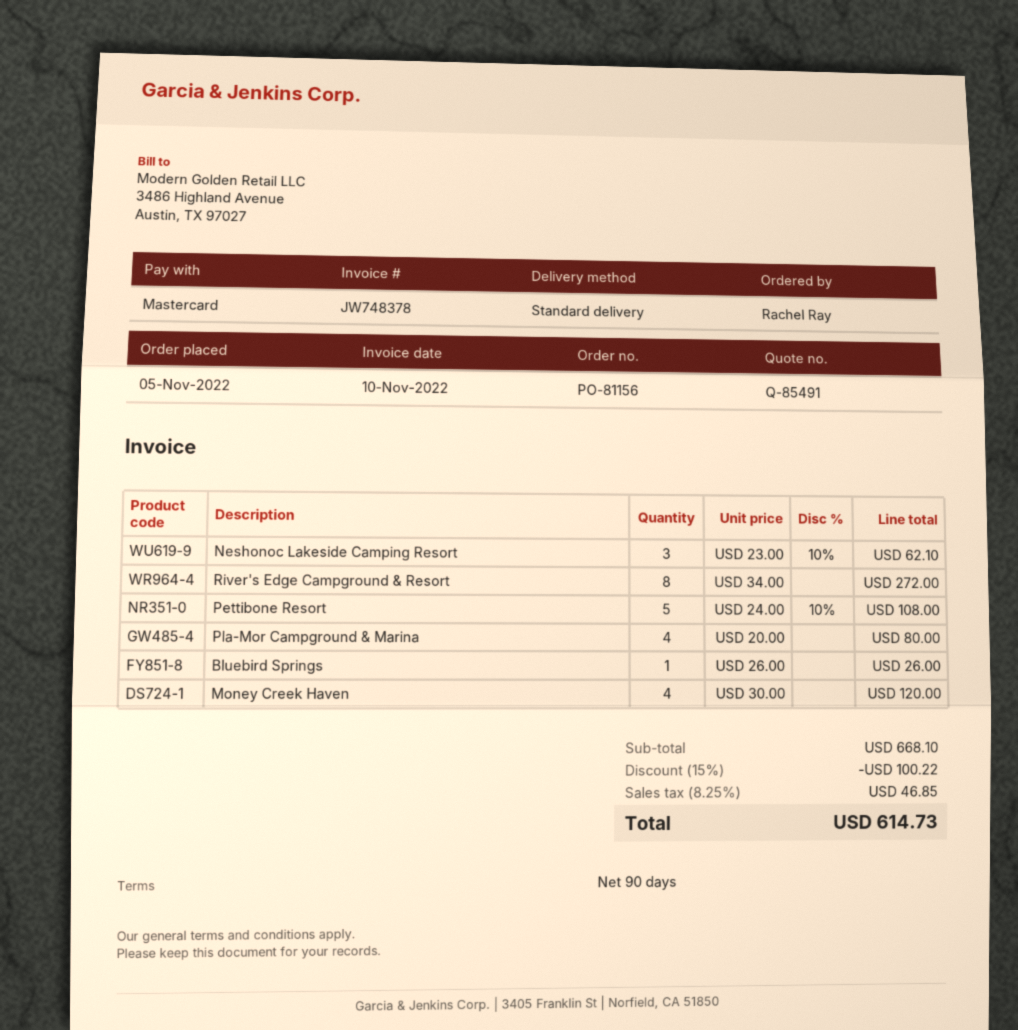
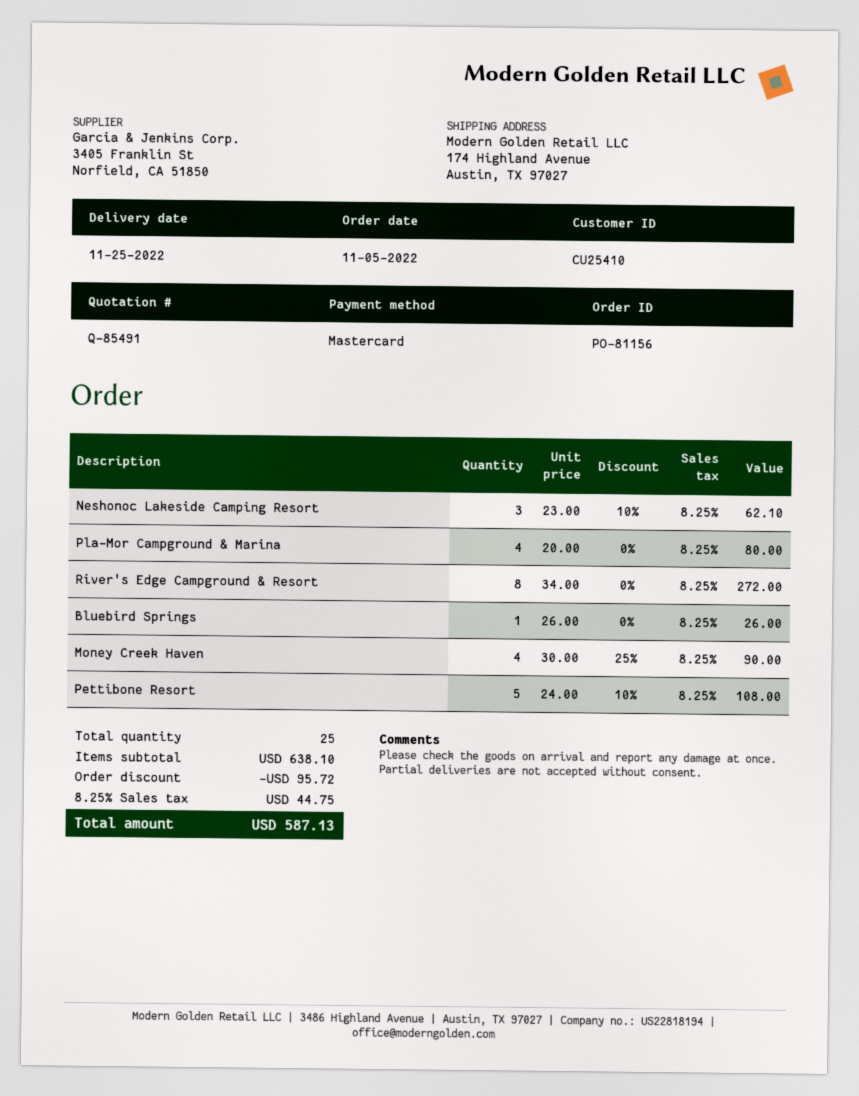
Money Creek Haven: 4 x 30.00 = 120.00 -> 4 x 30.00 - 25% = 90.00
subtotal: 668.10 -> 638.10
discount: 100.22 -> 95.72
tax: 8.25% = 46.85 -> 8.25% = 44.75
total: 614.73 -> 587.13

